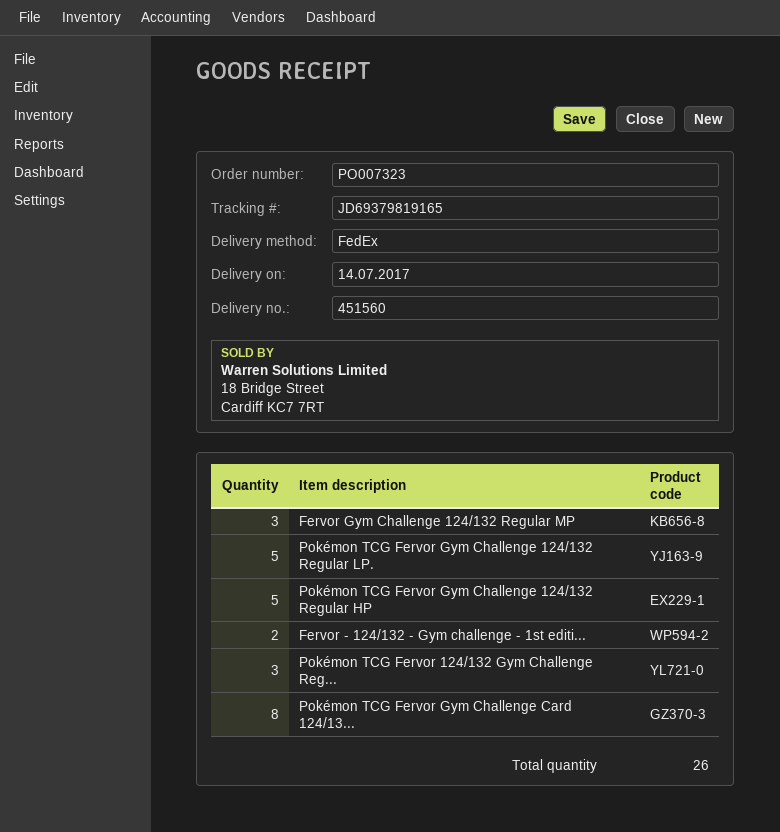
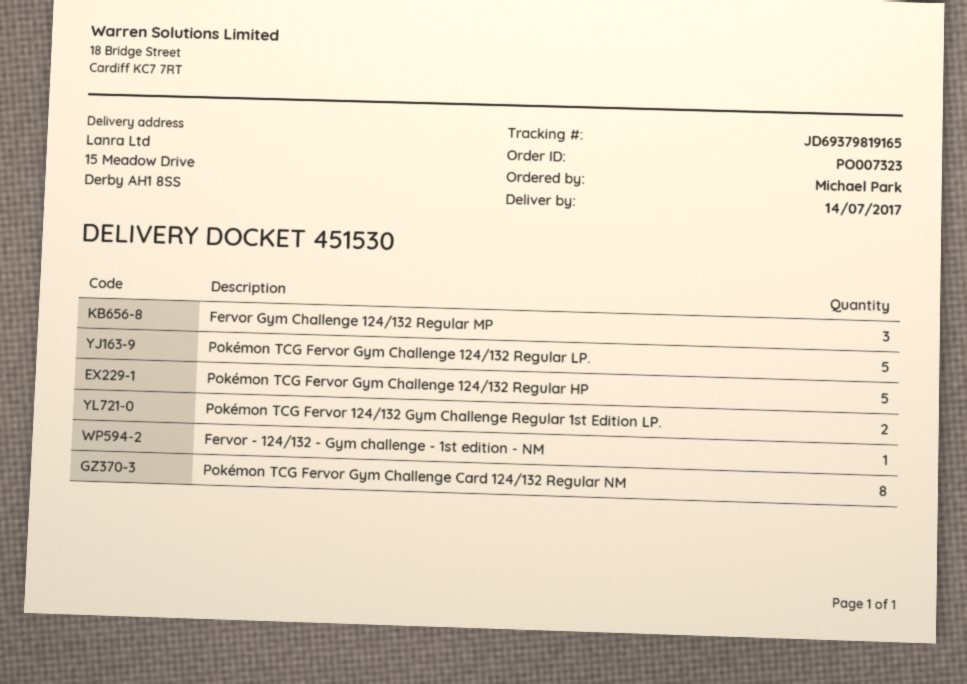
delivery note number: 451560 -> 451530
Fervor - 124/132 - Gym challenge - 1st editi...: 2 -> 1
Pokémon TCG Fervor 124/132 Gym Challenge Reg...: 3 -> 2

